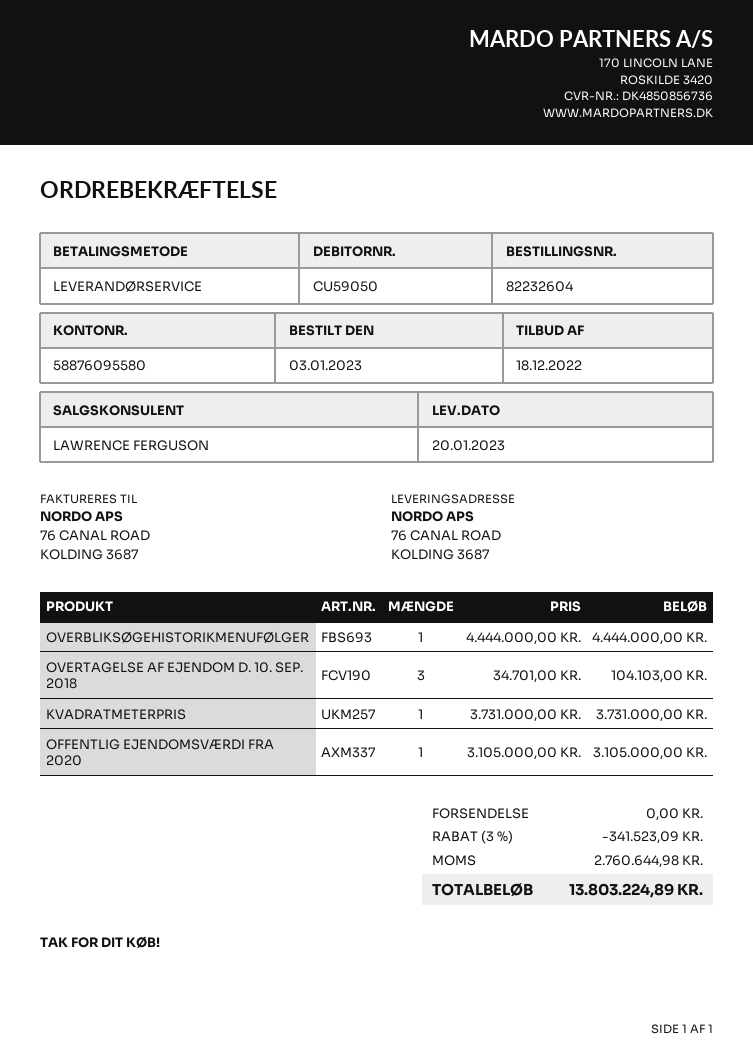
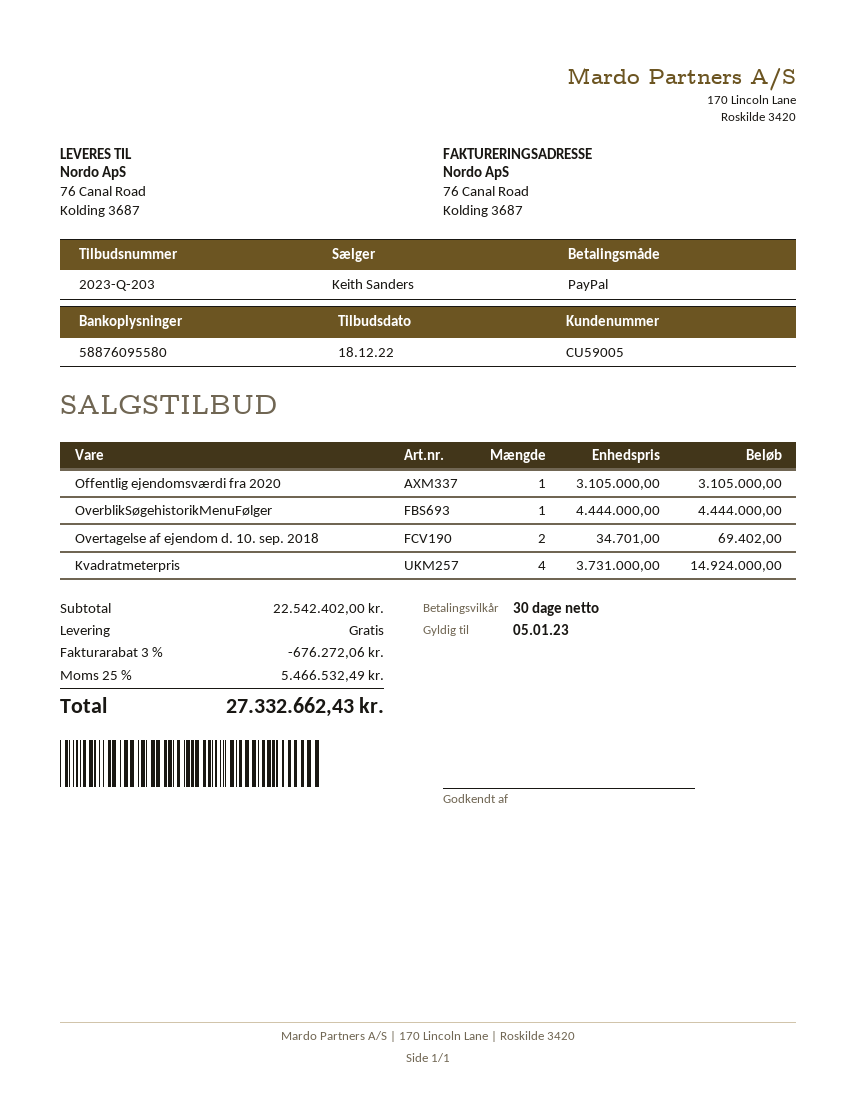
customer number: CU59050 -> CU59005
sales rep: LAWRENCE FERGUSON -> Keith Sanders
payment method: direct debit -> PayPal
OVERTAGELSE AF EJENDOM D. 10. SEP. 2018: 3 x 34701.00 = 104103.00 -> 2 x 34701.00 = 69402.00
KVADRATMETERPRIS: 1 x 3731000.00 = 3731000.00 -> 4 x 3731000.00 = 14924000.00
discount: 3% = 341523.09 -> 3% = 676272.06
tax: 2760644.98 -> 5466532.49
total: 13803224.89 -> 27332662.43

